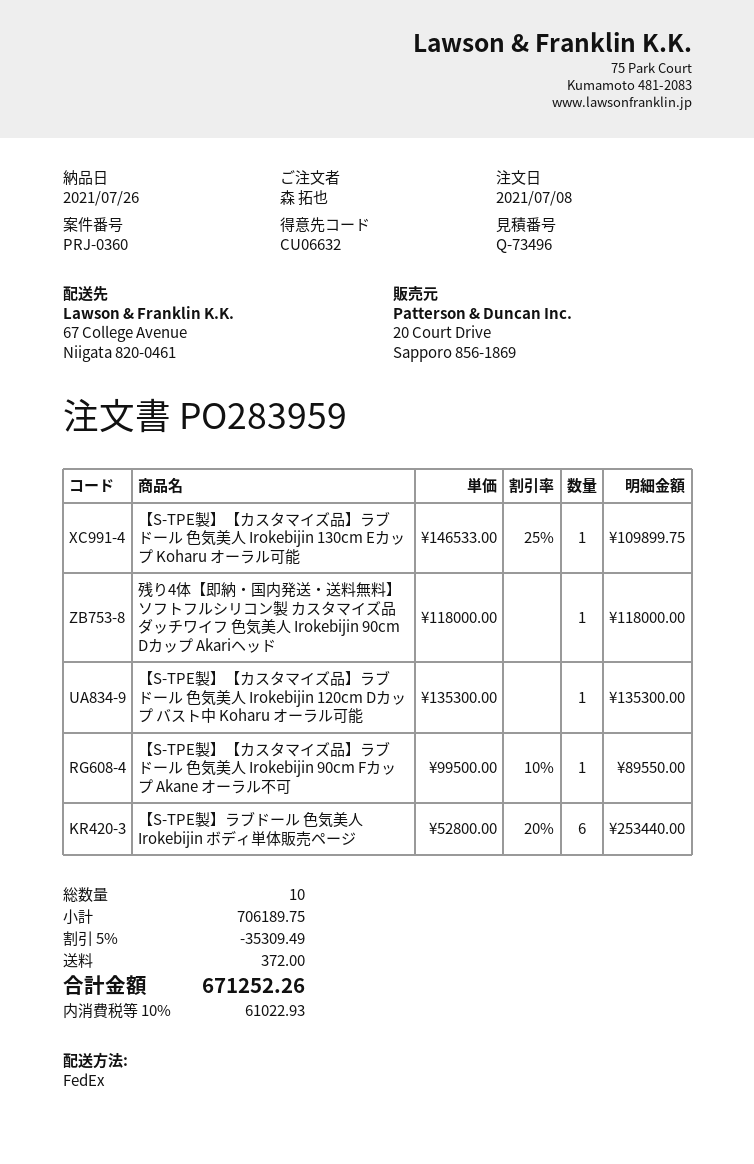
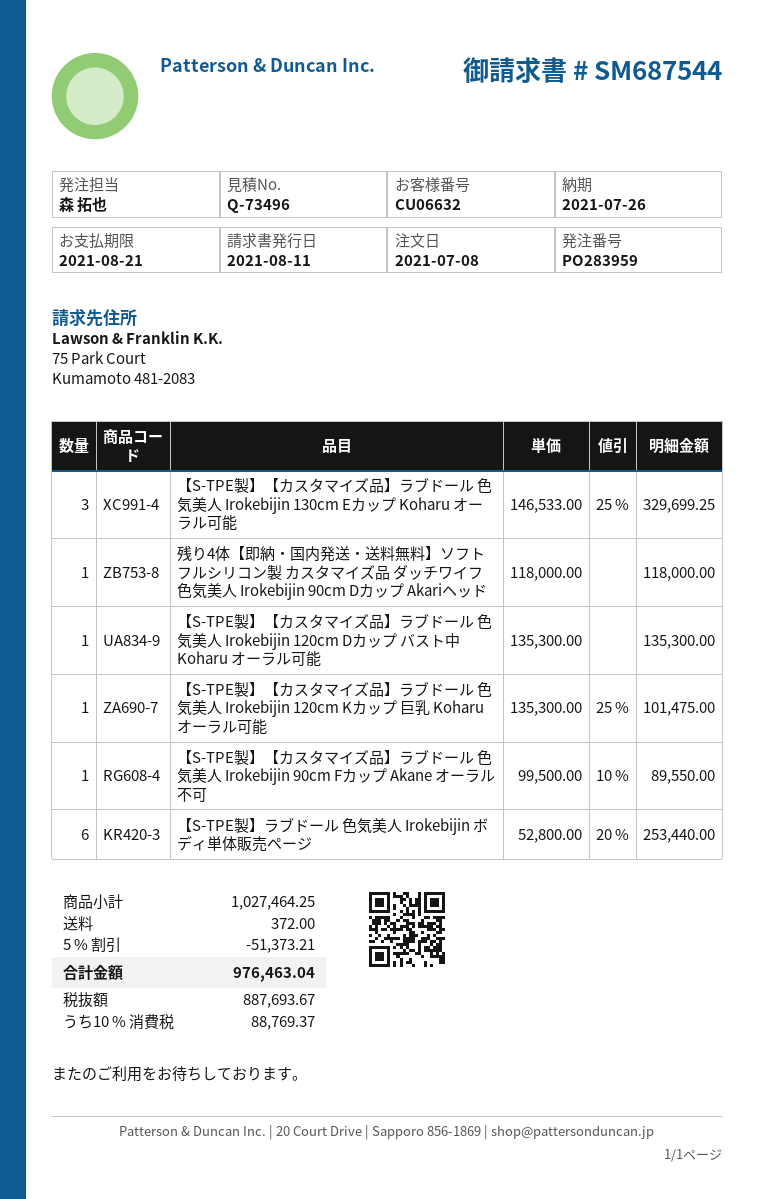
【S-TPE製】【カスタマイズ品】ラブドール 色気美人 Irokebijin 130cm Eカップ Koharu オーラル可能: 1 x 146533.00 - 25% = 109899.75 -> 3 x 146533.00 - 25% = 329699.25
【S-TPE製】【カスタマイズ品】ラブドール 色気美人 Irokebijin 120cm Kカップ 巨乳 Koharu オーラル可能: none -> 1 x 135300.00 - 25% = 101475.00
subtotal: 706189.75 -> 1027464.25
discount: 5% = 35309.49 -> 5% = 51373.21
tax: 10% = 61022.93 -> 10% = 88769.37
total: 671252.26 -> 976463.04

